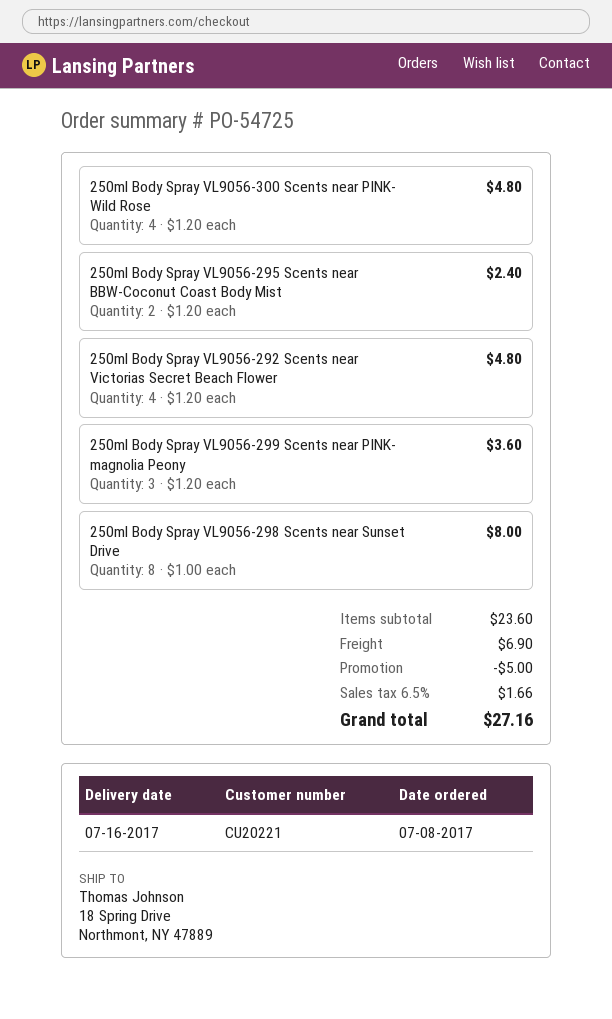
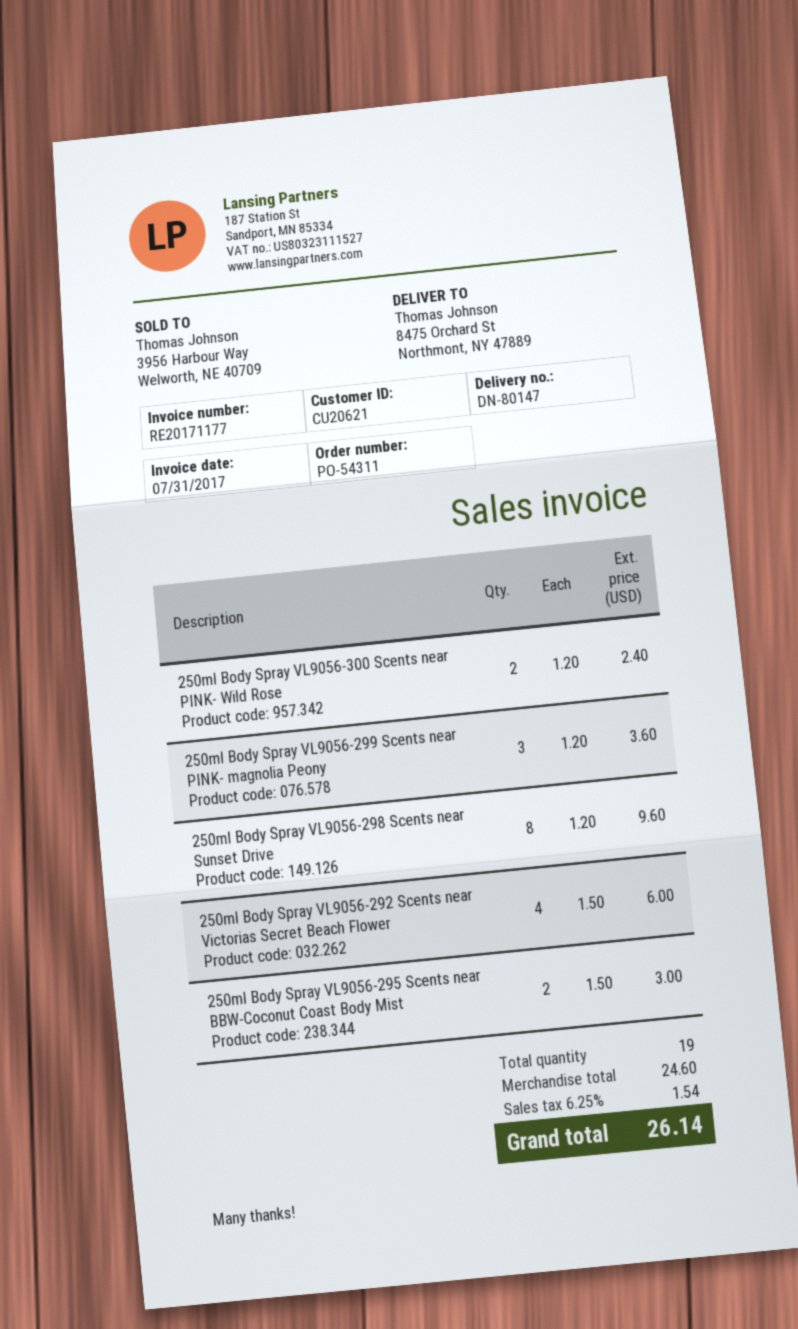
order number: PO-54725 -> PO-54311
customer number: CU20221 -> CU20621
ship to: 18 Spring Drive, Northmont, NY 47889 -> 8475 Orchard St, Northmont, NY 47889
250ml Body Spray VL9056-300 Scents near PINK- Wild Rose: 4 x 1.20 = 4.80 -> 2 x 1.20 = 2.40
250ml Body Spray VL9056-295 Scents near BBW-Coconut Coast Body Mist: 2 x 1.20 = 2.40 -> 2 x 1.50 = 3.00
250ml Body Spray VL9056-292 Scents near Victorias Secret Beach Flower: 4 x 1.20 = 4.80 -> 4 x 1.50 = 6.00
250ml Body Spray VL9056-298 Scents near Sunset Drive: 8 x 1.00 = 8.00 -> 8 x 1.20 = 9.60
subtotal: 23.60 -> 24.60
discount: 5.00 -> none
shipping: 6.90 -> none
tax: 6.5% = 1.66 -> 6.25% = 1.54
total: 27.16 -> 26.14

